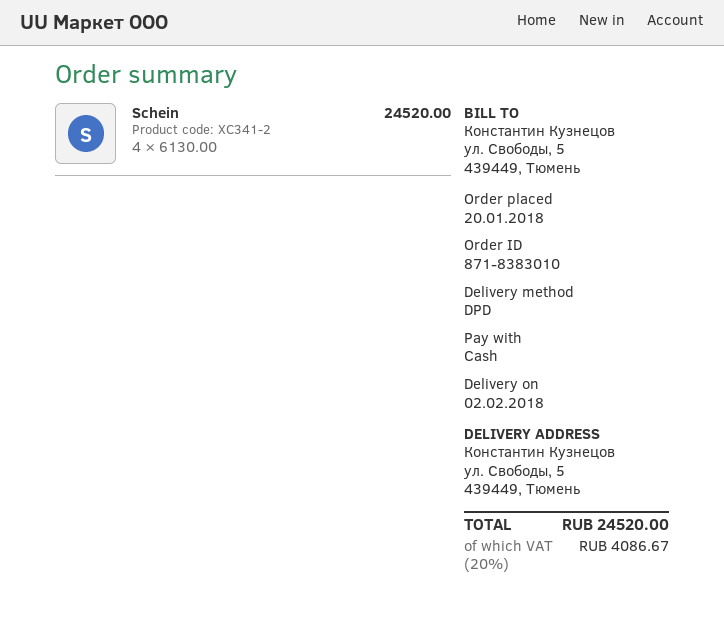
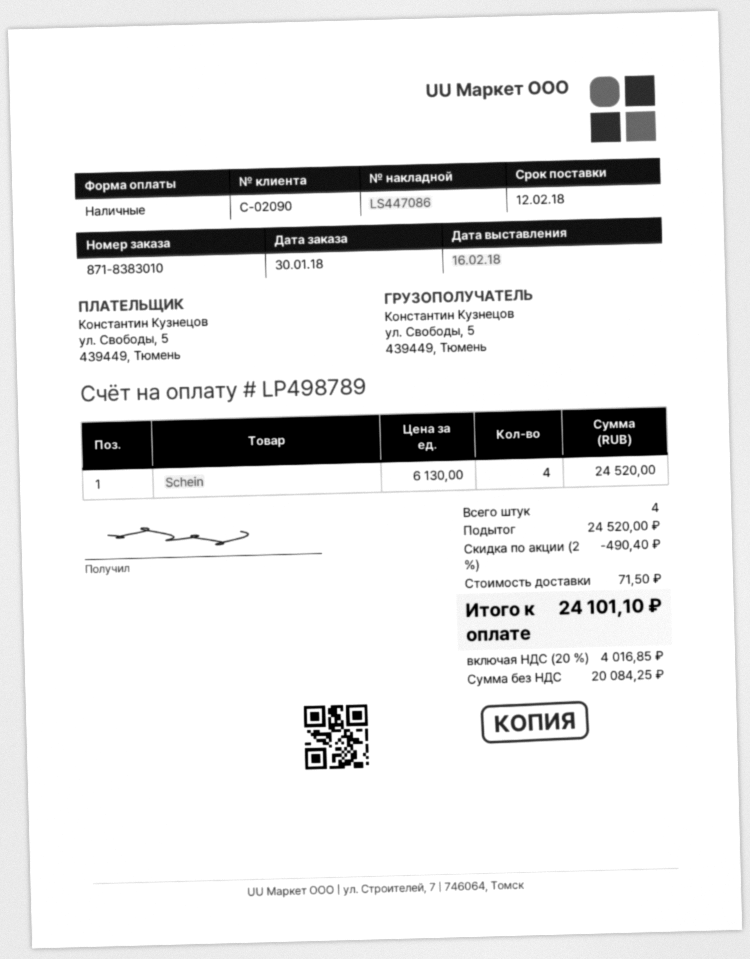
order date: 2018-01-20 -> 2018-01-30
delivery date: 2018-02-02 -> 2018-02-12
discount: none -> 2% = 490.40
shipping: none -> 71.50
tax: 20% = 4086.67 -> 20% = 4016.85
total: 24520.00 -> 24101.10

